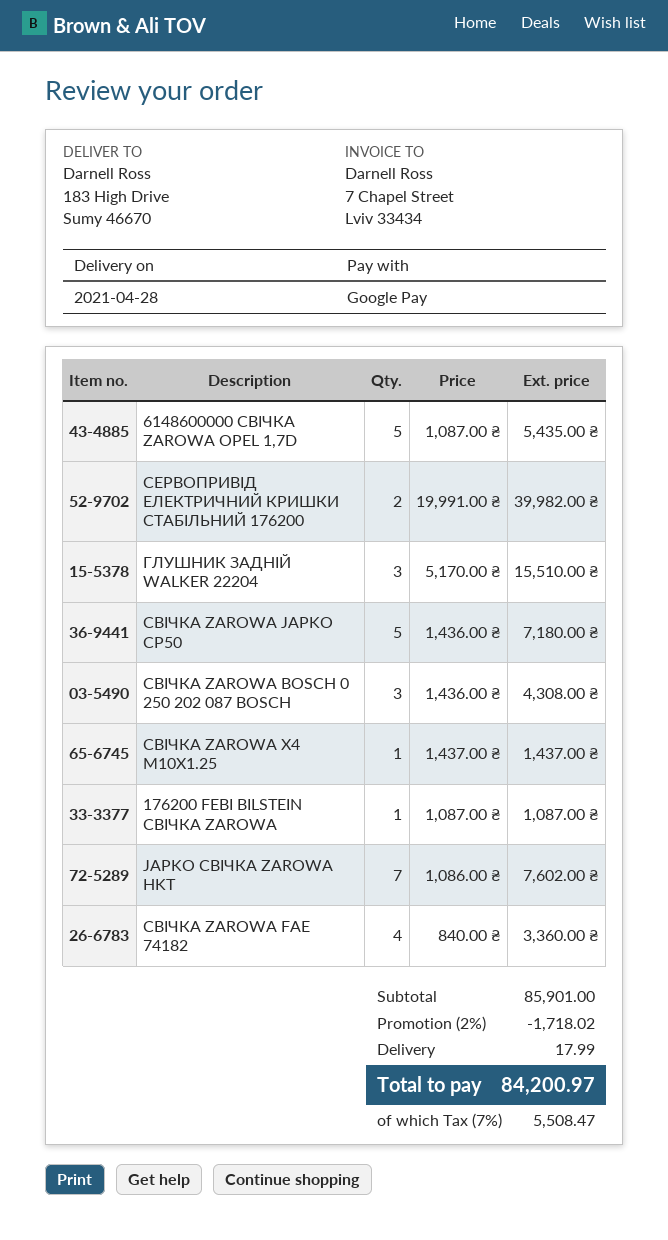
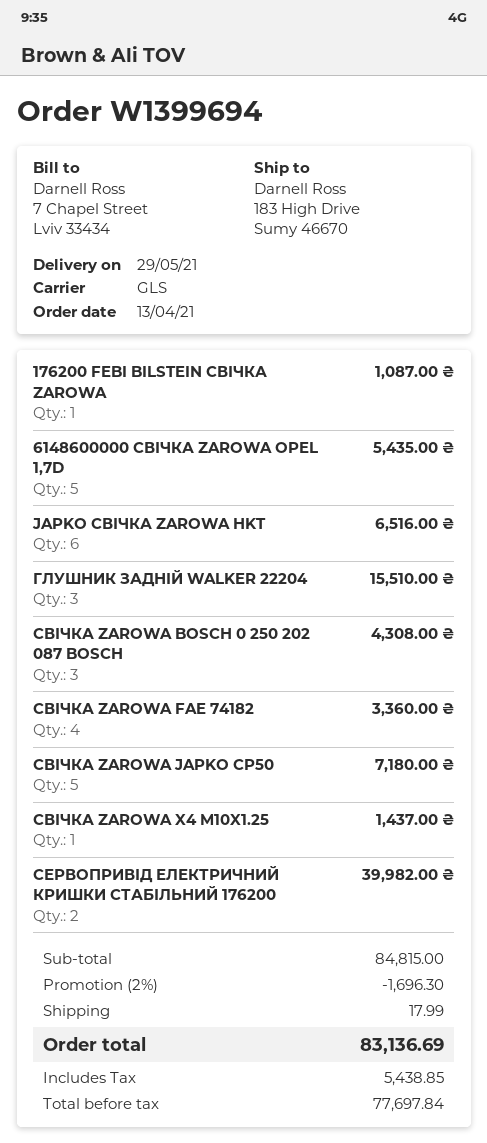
delivery date: 2021-04-28 -> 2021-05-29
JAPKO СВІЧКА ZAROWA HKT: 7 for 7602.00 -> 6 for 6516.00
subtotal: 85901.00 -> 84815.00
discount: 2% = 1718.02 -> 2% = 1696.30
tax: 5508.47 -> 5438.85
total: 84200.97 -> 83136.69

